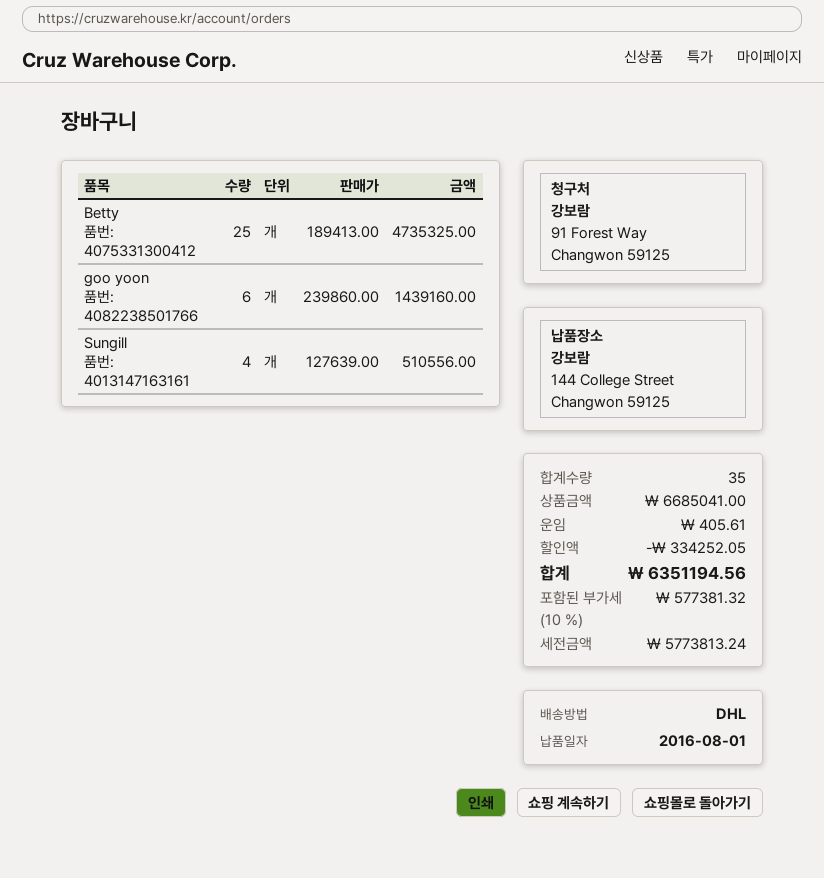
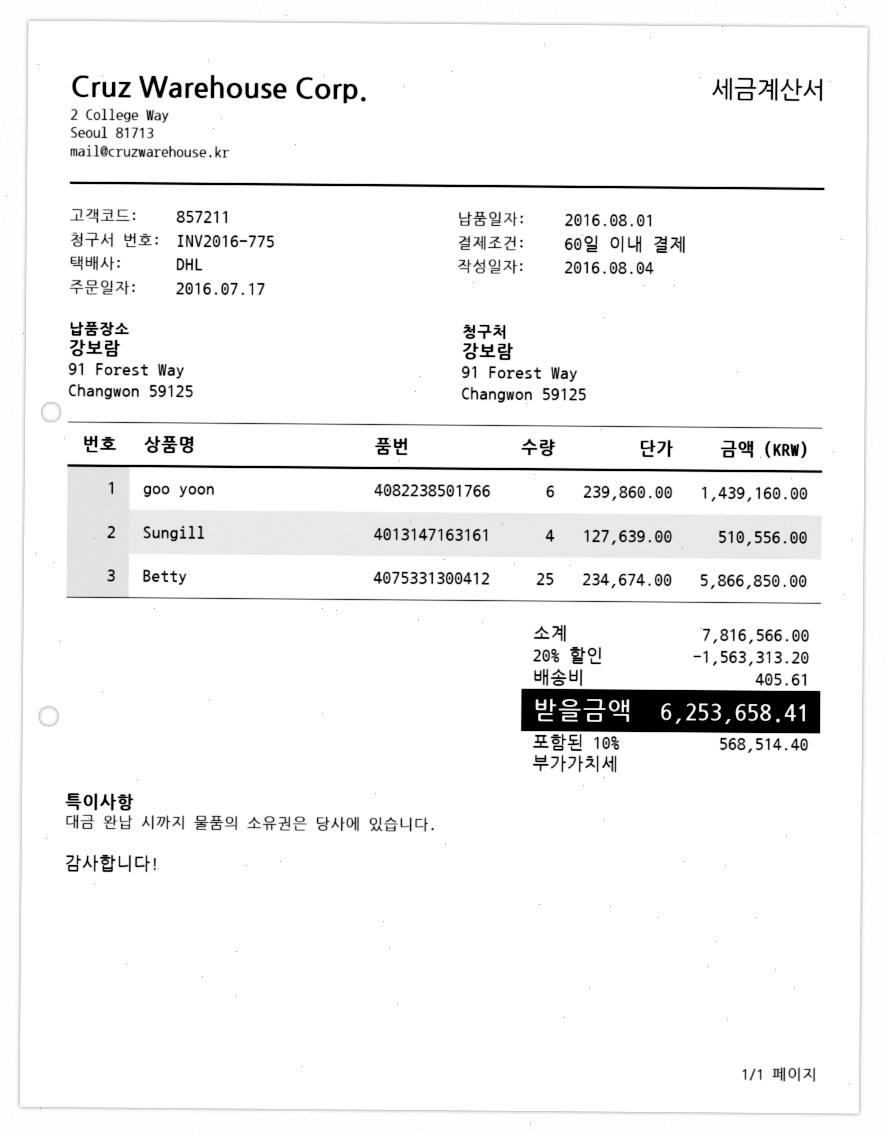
ship to: 144 College Street, Changwon 59125 -> 91 Forest Way, Changwon 59125
Betty: 25 x 189413.00 = 4735325.00 -> 25 x 234674.00 = 5866850.00
subtotal: 6685041.00 -> 7816566.00
discount: 334252.05 -> 1563313.20
tax: 10% = 577381.32 -> 10% = 568514.40
total: 6351194.56 -> 6253658.41

